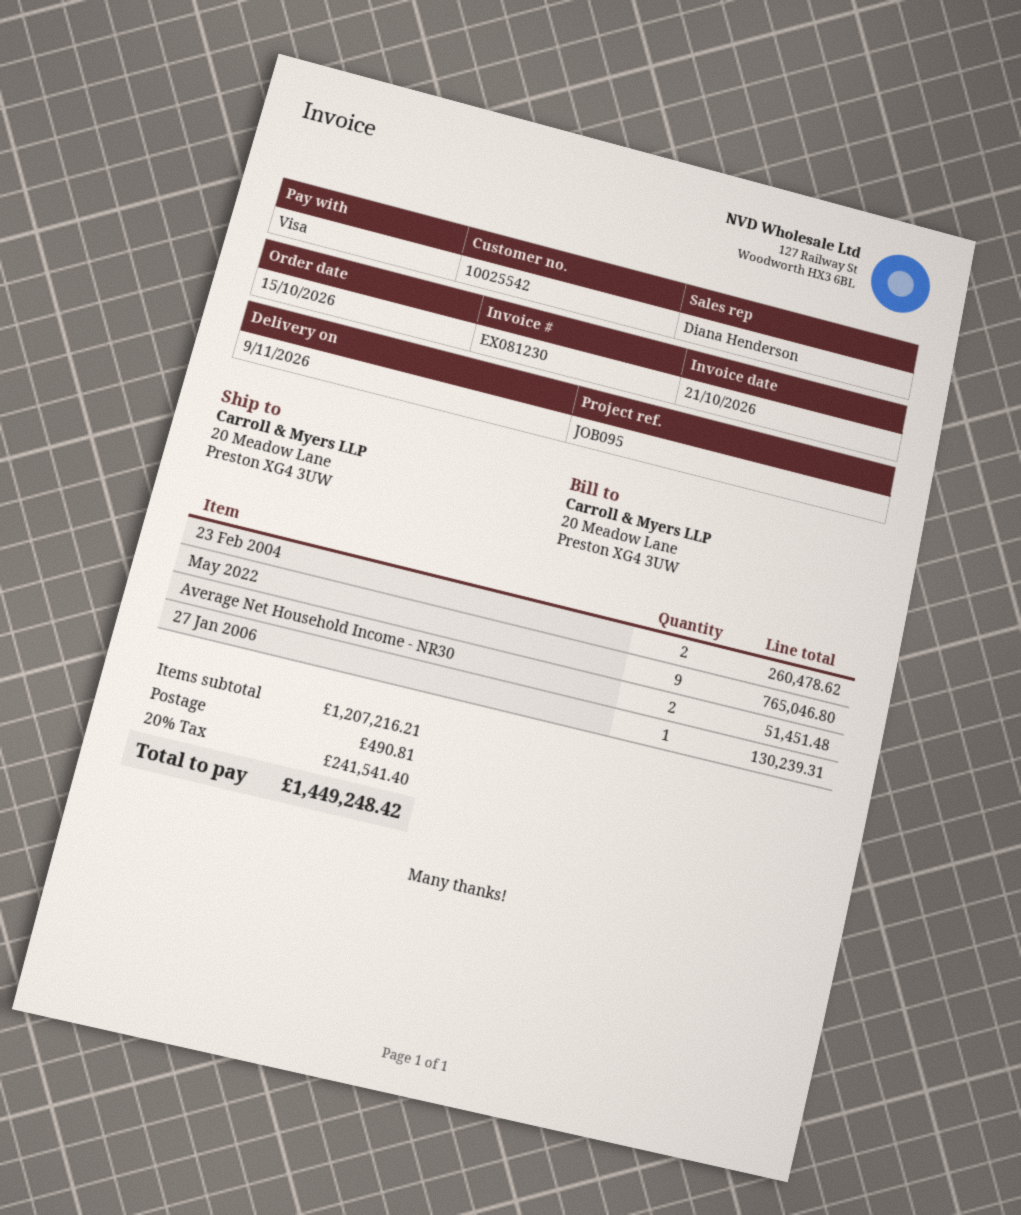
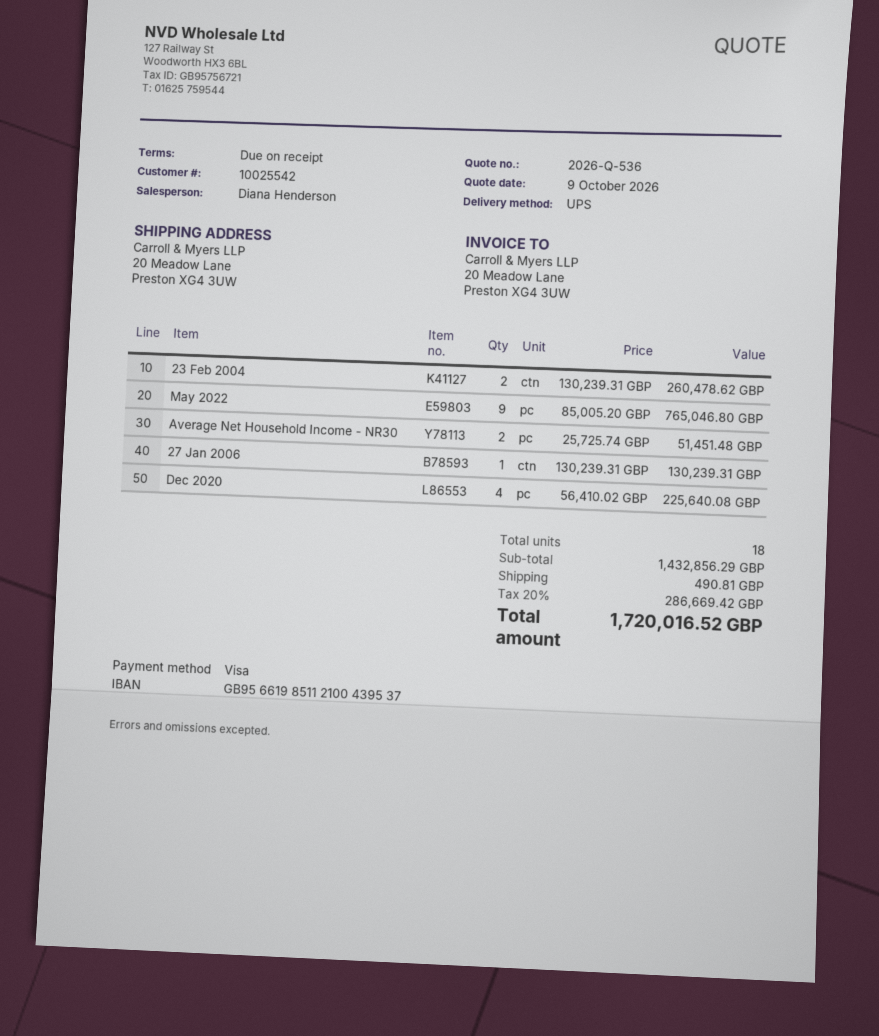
Dec 2020: none -> 4 for 225640.08
subtotal: 1207216.21 -> 1432856.29
tax: 20% = 241541.40 -> 20% = 286669.42
total: 1449248.42 -> 1720016.52

